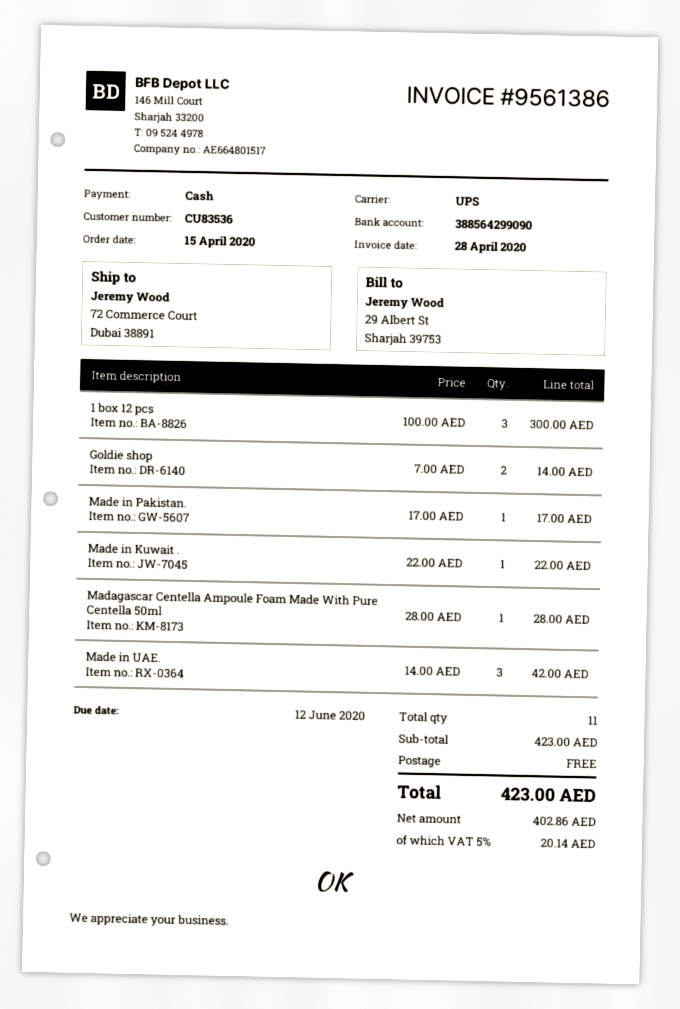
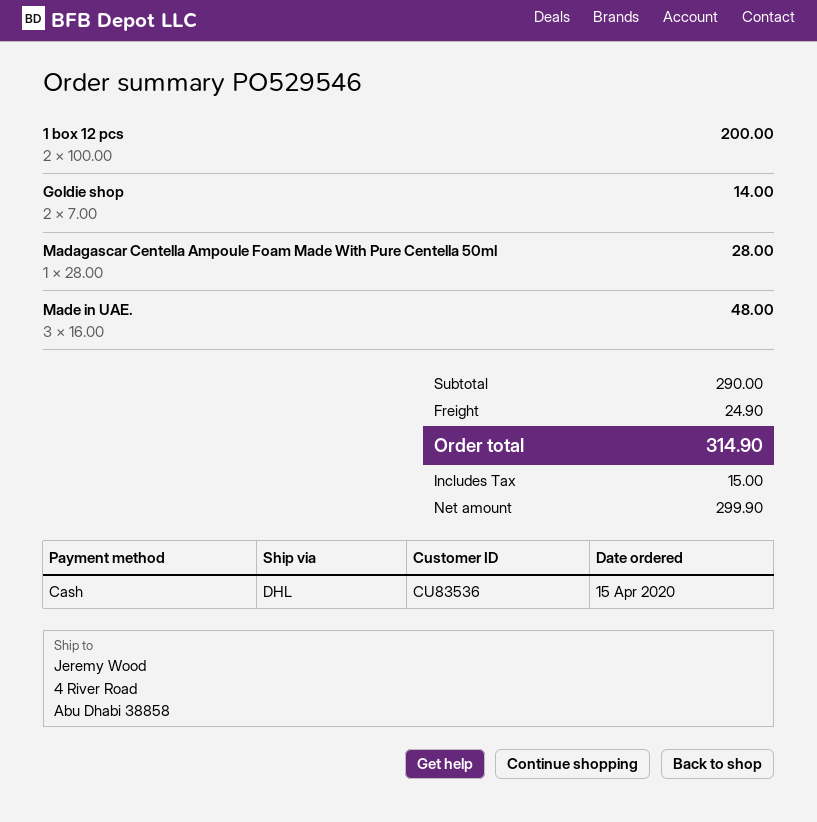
shipping method: UPS -> DHL
ship to: 72 Commerce Court, Dubai 38891 -> 4 River Road, Abu Dhabi 38858
1 box 12 pcs: 3 x 100.00 = 300.00 -> 2 x 100.00 = 200.00
Made in Pakistan.: 1 x 17.00 = 17.00 -> none
Made in Kuwait .: 1 x 22.00 = 22.00 -> none
Made in UAE.: 3 x 14.00 = 42.00 -> 3 x 16.00 = 48.00
subtotal: 423.00 -> 290.00
shipping: 0.00 -> 24.90
net: 402.86 -> 299.90
tax: 20.14 -> 15.00
total: 423.00 -> 314.90

